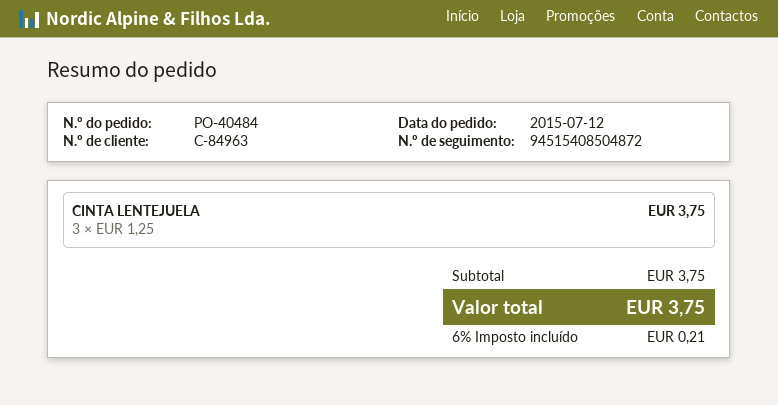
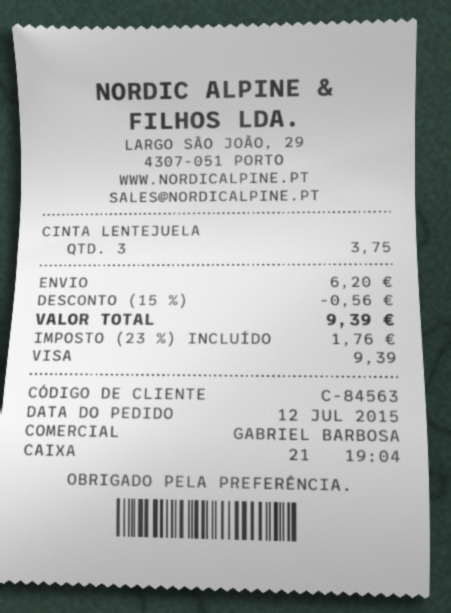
customer number: C-84963 -> C-84563
discount: none -> 15% = 0.56
shipping: none -> 6.20
tax: 6% = 0.21 -> 23% = 1.76
total: 3.75 -> 9.39

